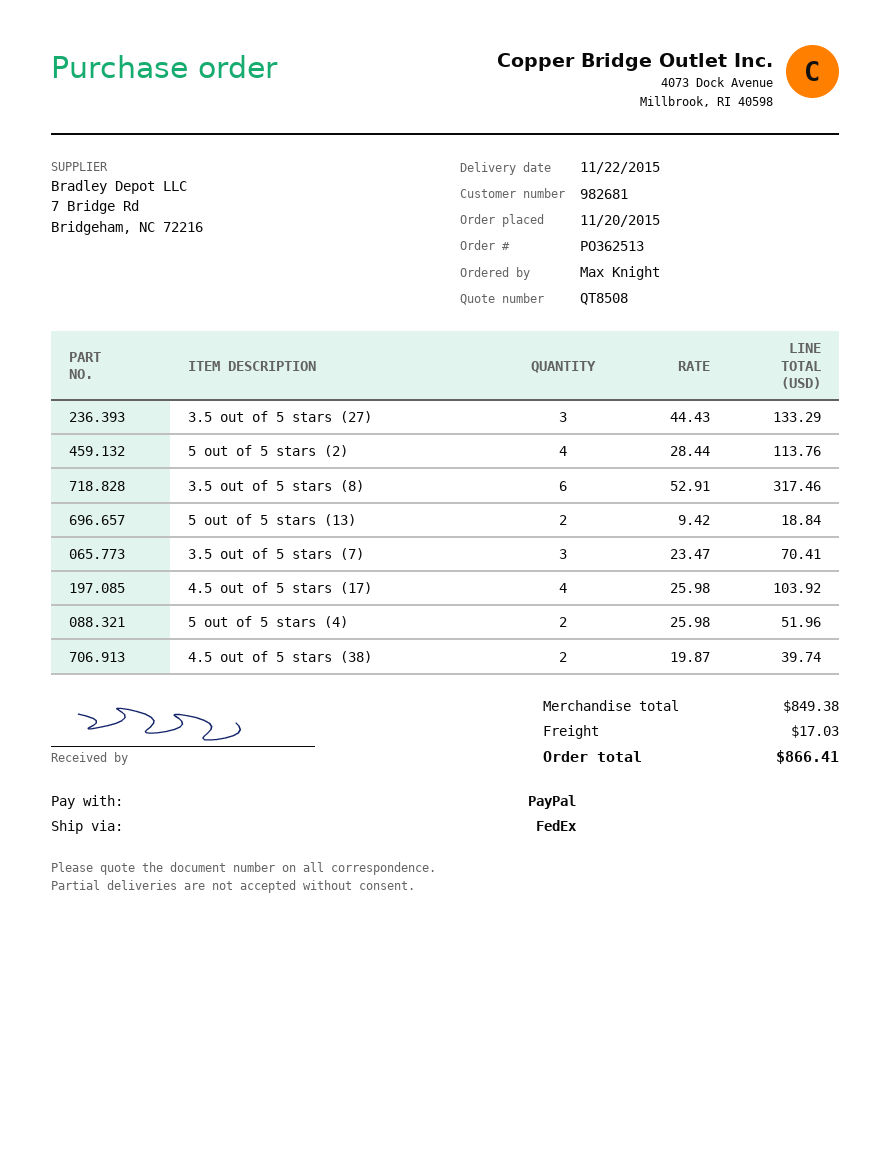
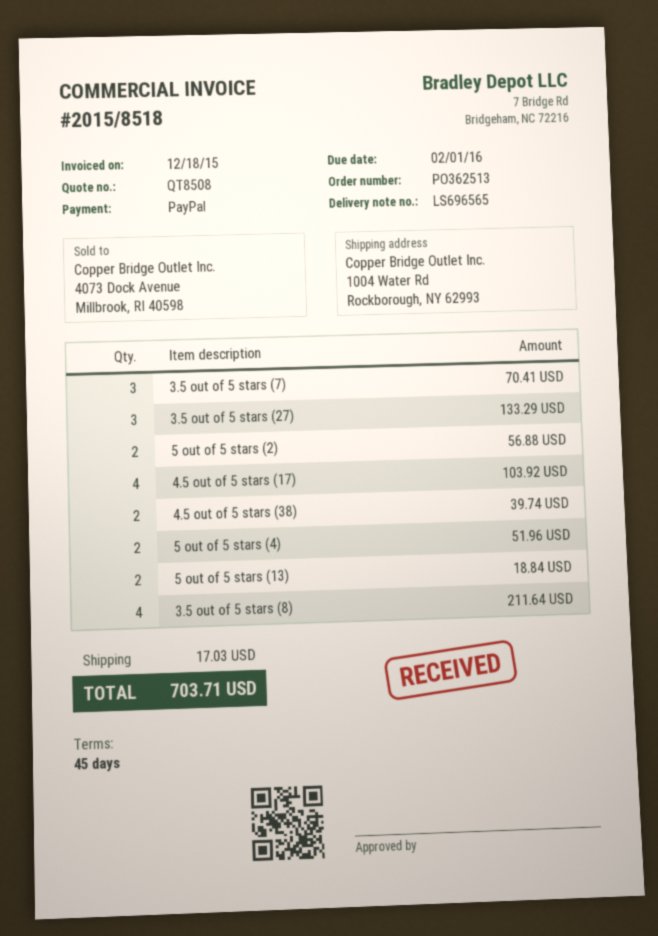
5 out of 5 stars (2): 4 for 113.76 -> 2 for 56.88
3.5 out of 5 stars (8): 6 for 317.46 -> 4 for 211.64
total: 866.41 -> 703.71

